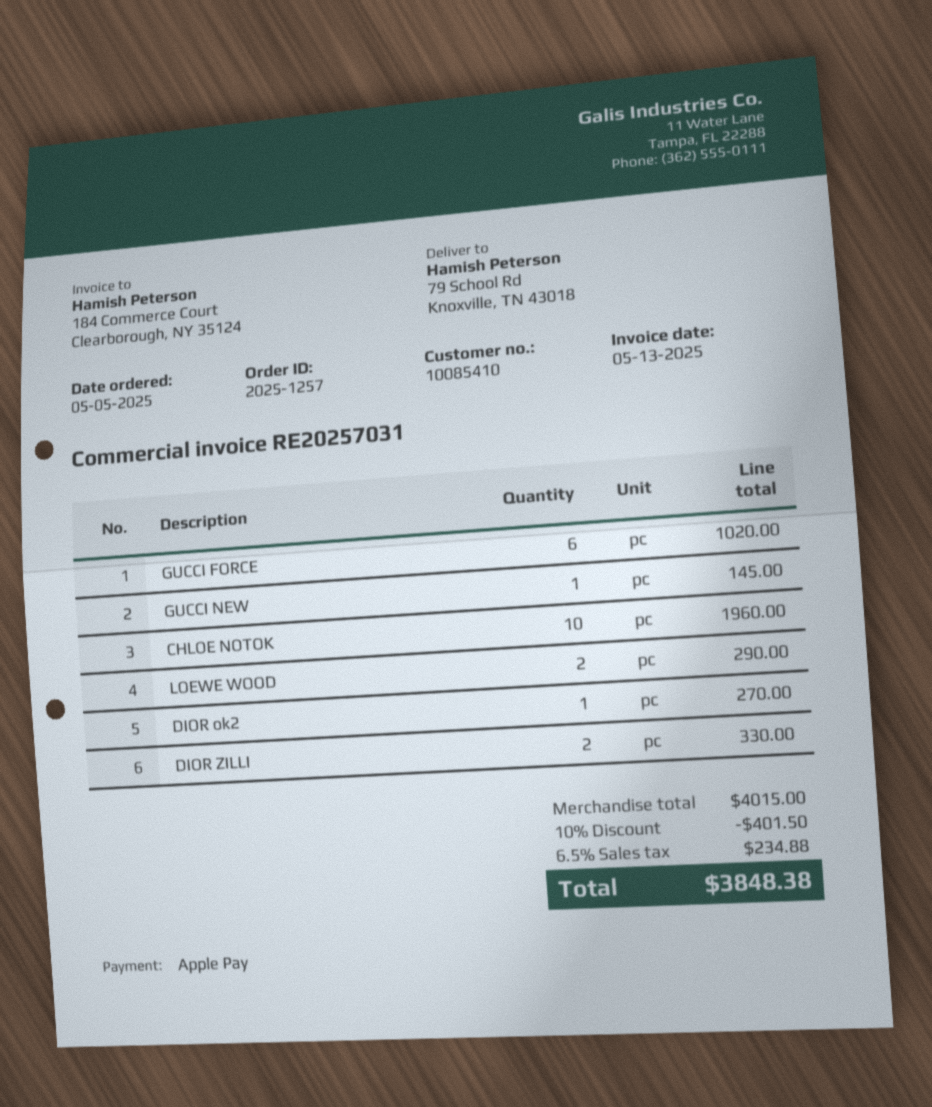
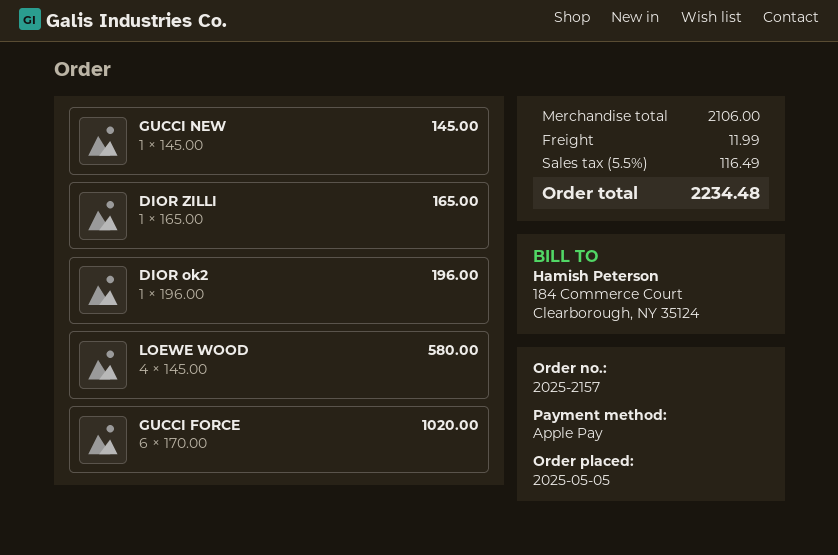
order number: 2025-1257 -> 2025-2157
CHLOE NOTOK: 10 for 1960.00 -> none
LOEWE WOOD: 2 for 290.00 -> 4 for 580.00
DIOR ok2: 1 for 270.00 -> 1 for 196.00
DIOR ZILLI: 2 for 330.00 -> 1 for 165.00
subtotal: 4015.00 -> 2106.00
discount: 10% = 401.50 -> none
shipping: none -> 11.99
tax: 6.5% = 234.88 -> 5.5% = 116.49
total: 3848.38 -> 2234.48

